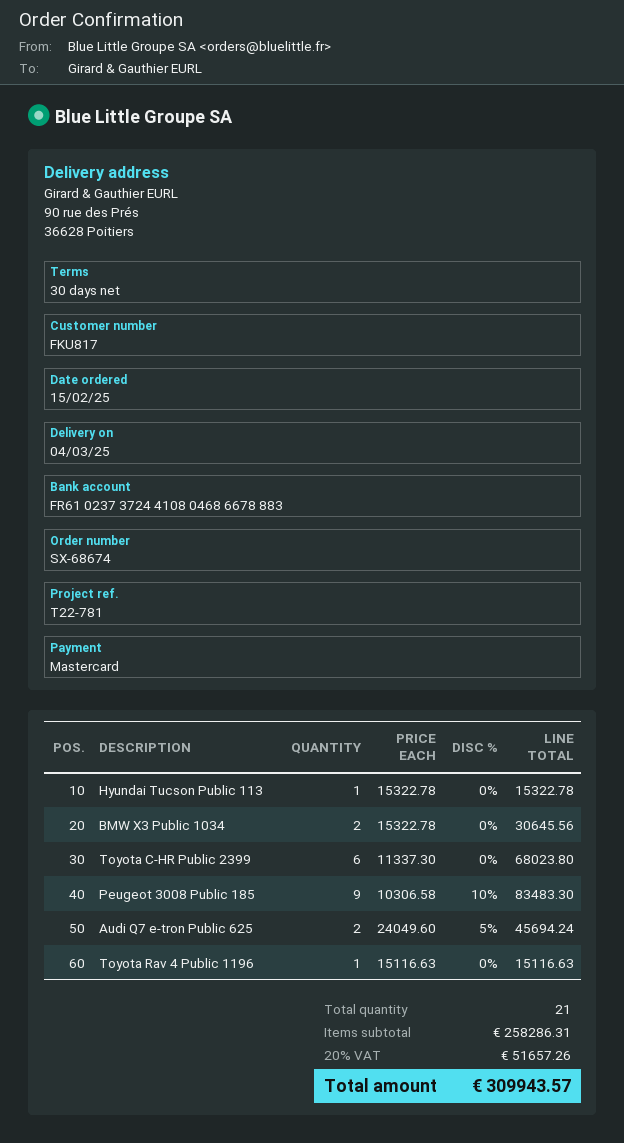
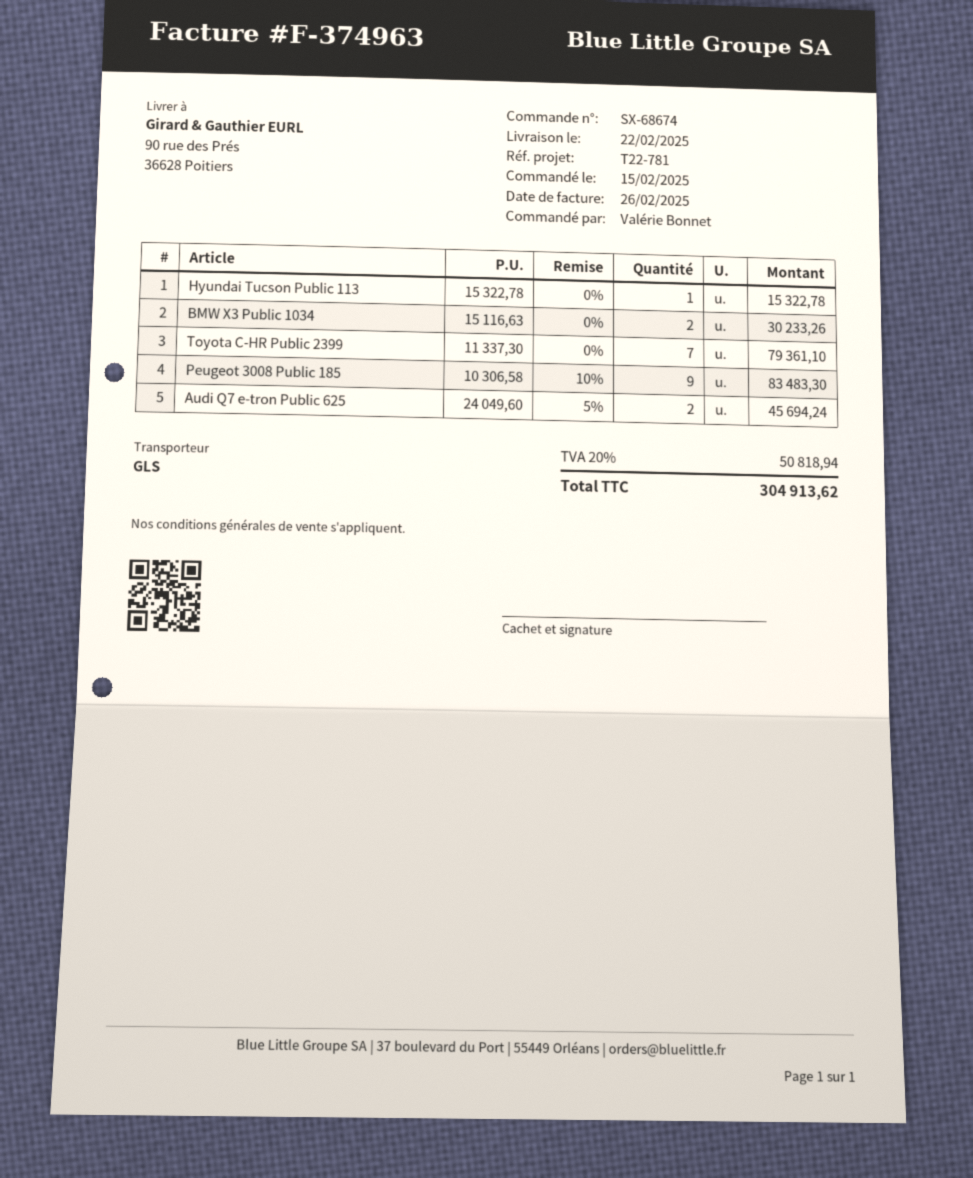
delivery date: 2025-03-04 -> 2025-02-22
BMW X3 Public 1034: 2 x 15322.78 = 30645.56 -> 2 x 15116.63 = 30233.26
Toyota C-HR Public 2399: 6 x 11337.30 = 68023.80 -> 7 x 11337.30 = 79361.10
Toyota Rav 4 Public 1196: 1 x 15116.63 = 15116.63 -> none
tax: 20% = 51657.26 -> 20% = 50818.94
total: 309943.57 -> 304913.62

